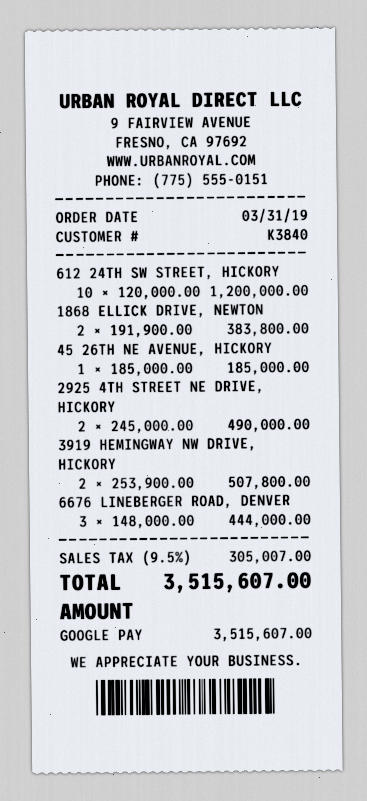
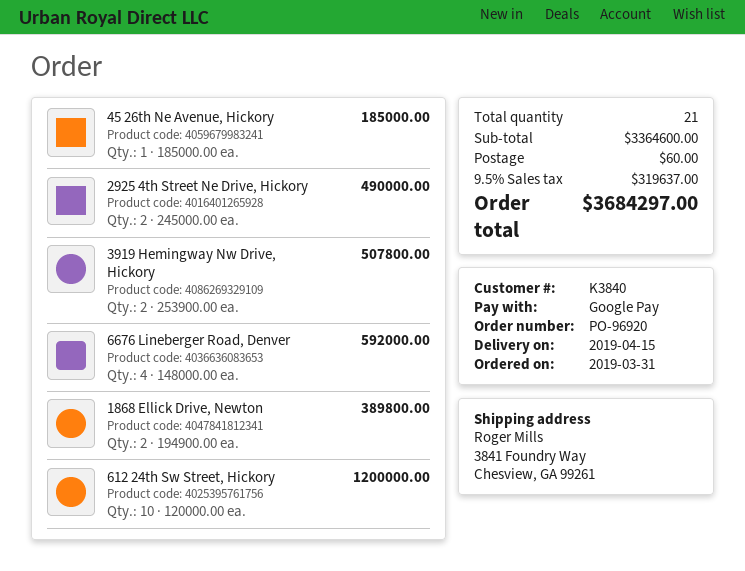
1868 ELLICK DRIVE, NEWTON: 2 x 191900.00 = 383800.00 -> 2 x 194900.00 = 389800.00
6676 LINEBERGER ROAD, DENVER: 3 x 148000.00 = 444000.00 -> 4 x 148000.00 = 592000.00
shipping: none -> 60.00
tax: 9.5% = 305007.00 -> 9.5% = 319637.00
total: 3515607.00 -> 3684297.00

